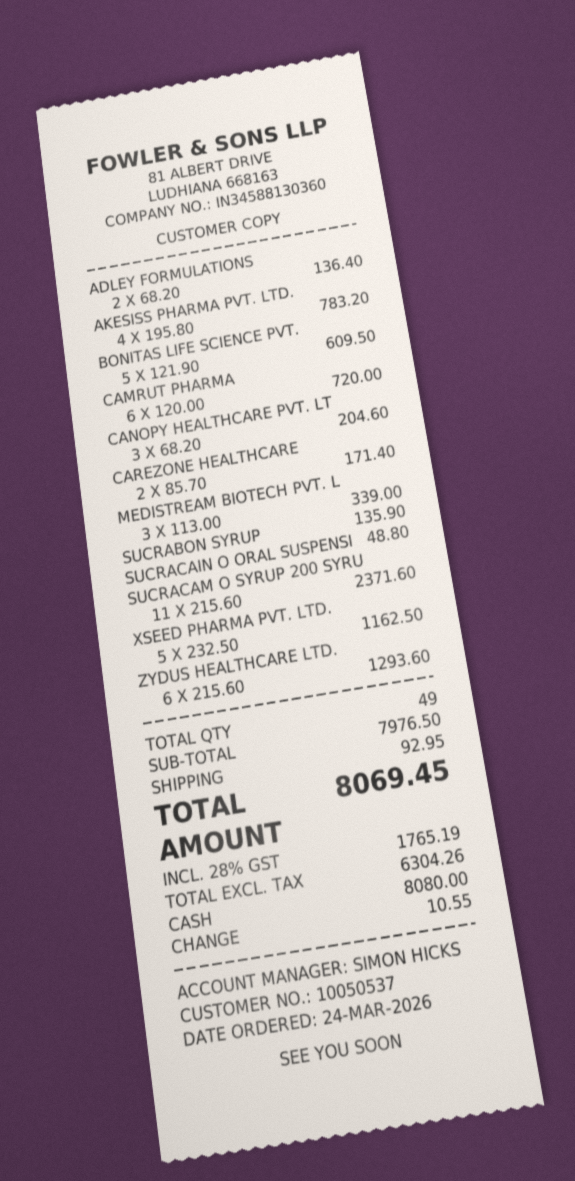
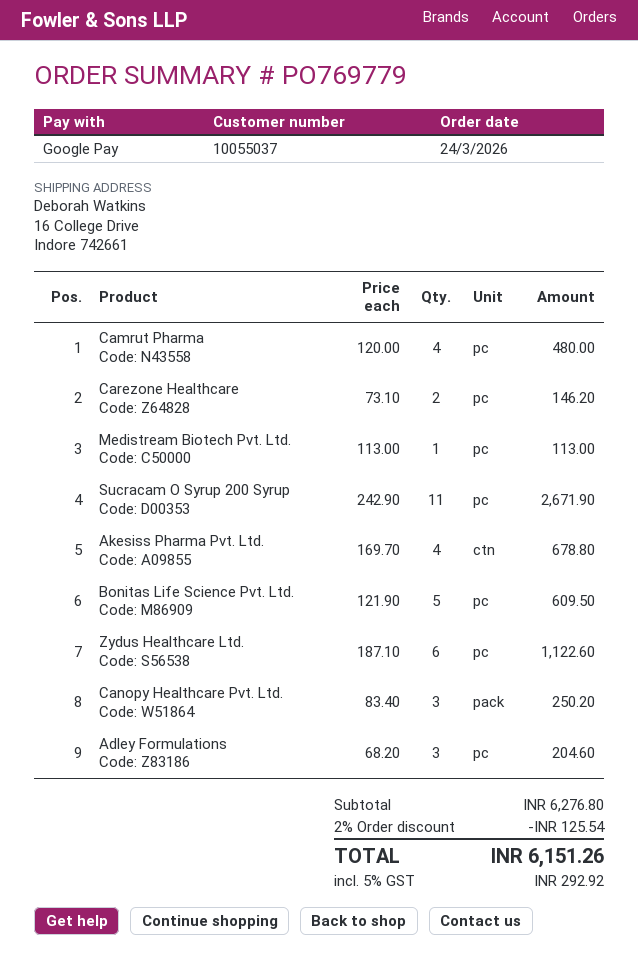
customer number: 10050537 -> 10055037
payment method: cash -> Google Pay
ADLEY FORMULATIONS: 2 x 68.20 = 136.40 -> 3 x 68.20 = 204.60
AKESISS PHARMA PVT. LTD.: 4 x 195.80 = 783.20 -> 4 x 169.70 = 678.80
CAMRUT PHARMA: 6 x 120.00 = 720.00 -> 4 x 120.00 = 480.00
CANOPY HEALTHCARE PVT. LT: 3 x 68.20 = 204.60 -> 3 x 83.40 = 250.20
CAREZONE HEALTHCARE: 2 x 85.70 = 171.40 -> 2 x 73.10 = 146.20
MEDISTREAM BIOTECH PVT. L: 3 x 113.00 = 339.00 -> 1 x 113.00 = 113.00
SUCRABON SYRUP: 1 x 135.90 = 135.90 -> none
SUCRACAIN O ORAL SUSPENSI: 1 x 48.80 = 48.80 -> none
SUCRACAM O SYRUP 200 SYRU: 11 x 215.60 = 2371.60 -> 11 x 242.90 = 2671.90
XSEED PHARMA PVT. LTD.: 5 x 232.50 = 1162.50 -> none
ZYDUS HEALTHCARE LTD.: 6 x 215.60 = 1293.60 -> 6 x 187.10 = 1122.60
subtotal: 7976.50 -> 6276.80
discount: none -> 2% = 125.54
shipping: 92.95 -> none
tax: 28% = 1765.19 -> 5% = 292.92
total: 8069.45 -> 6151.26

